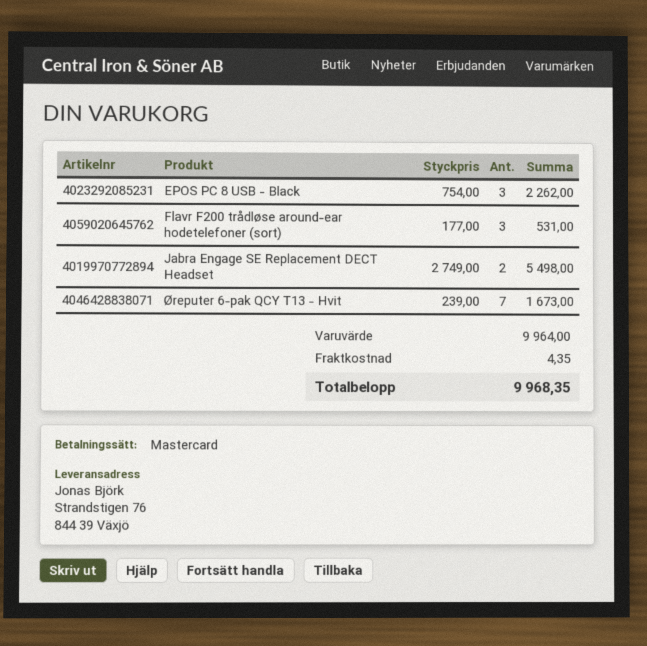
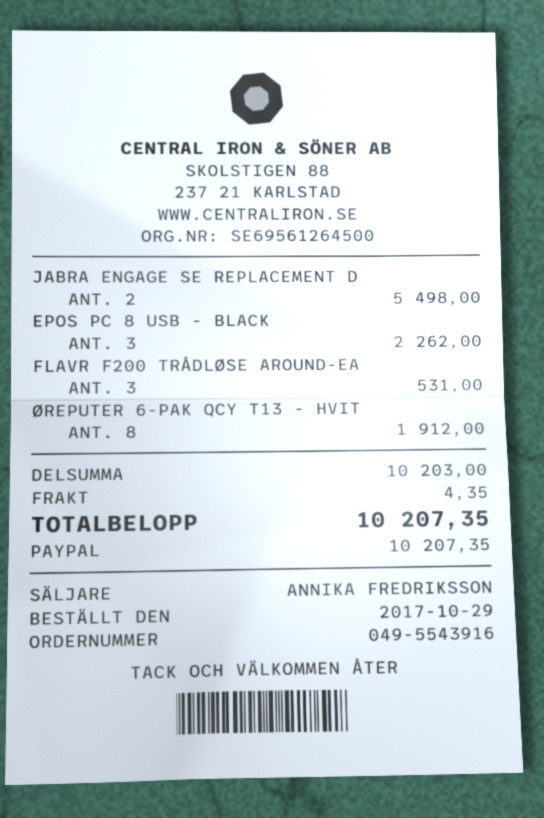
payment method: Mastercard -> PayPal
Øreputer 6-pak QCY T13 - Hvit: 7 for 1673.00 -> 8 for 1912.00
subtotal: 9964.00 -> 10203.00
total: 9968.35 -> 10207.35

